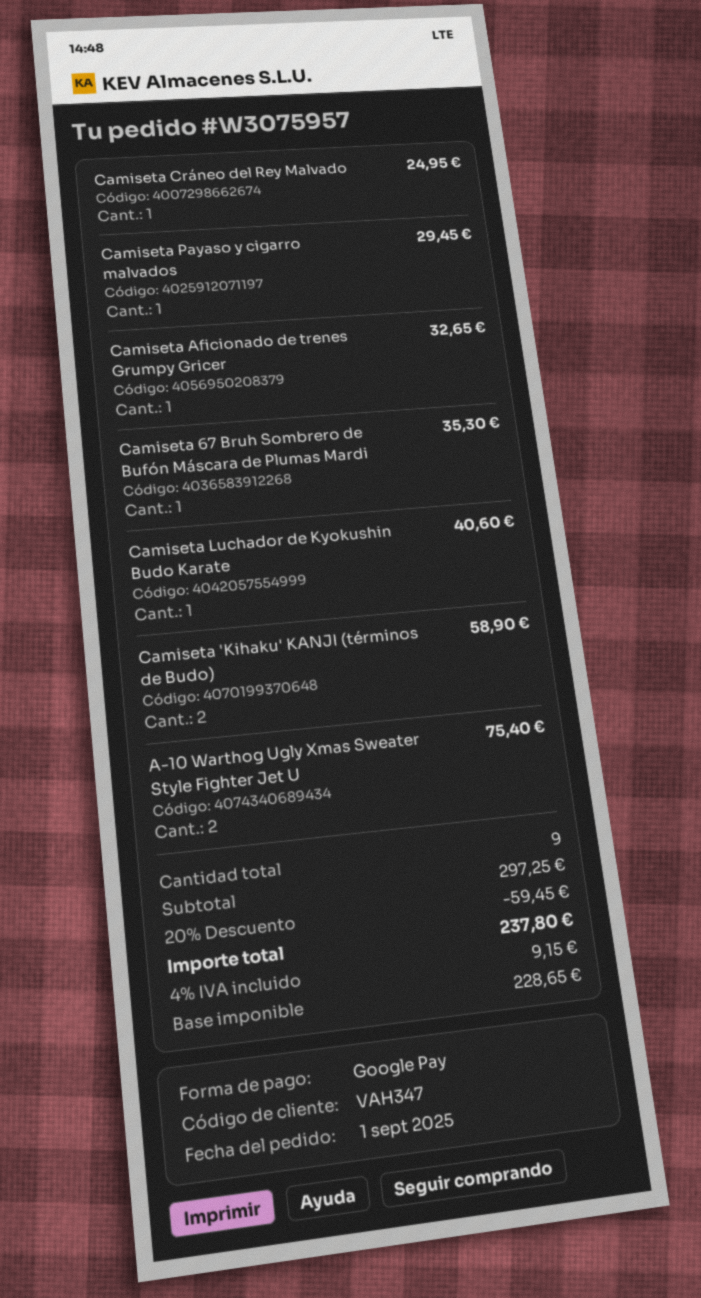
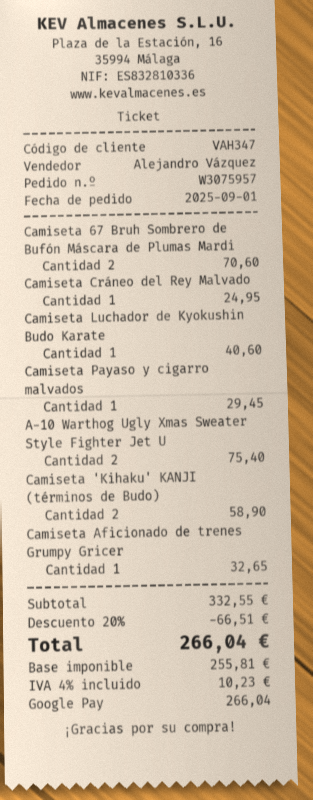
Camiseta 67 Bruh Sombrero de Bufón Máscara de Plumas Mardi: 1 for 35.30 -> 2 for 70.60
subtotal: 297.25 -> 332.55
discount: 20% = 59.45 -> 20% = 66.51
net: 228.65 -> 255.81
tax: 4% = 9.15 -> 4% = 10.23
total: 237.80 -> 266.04

